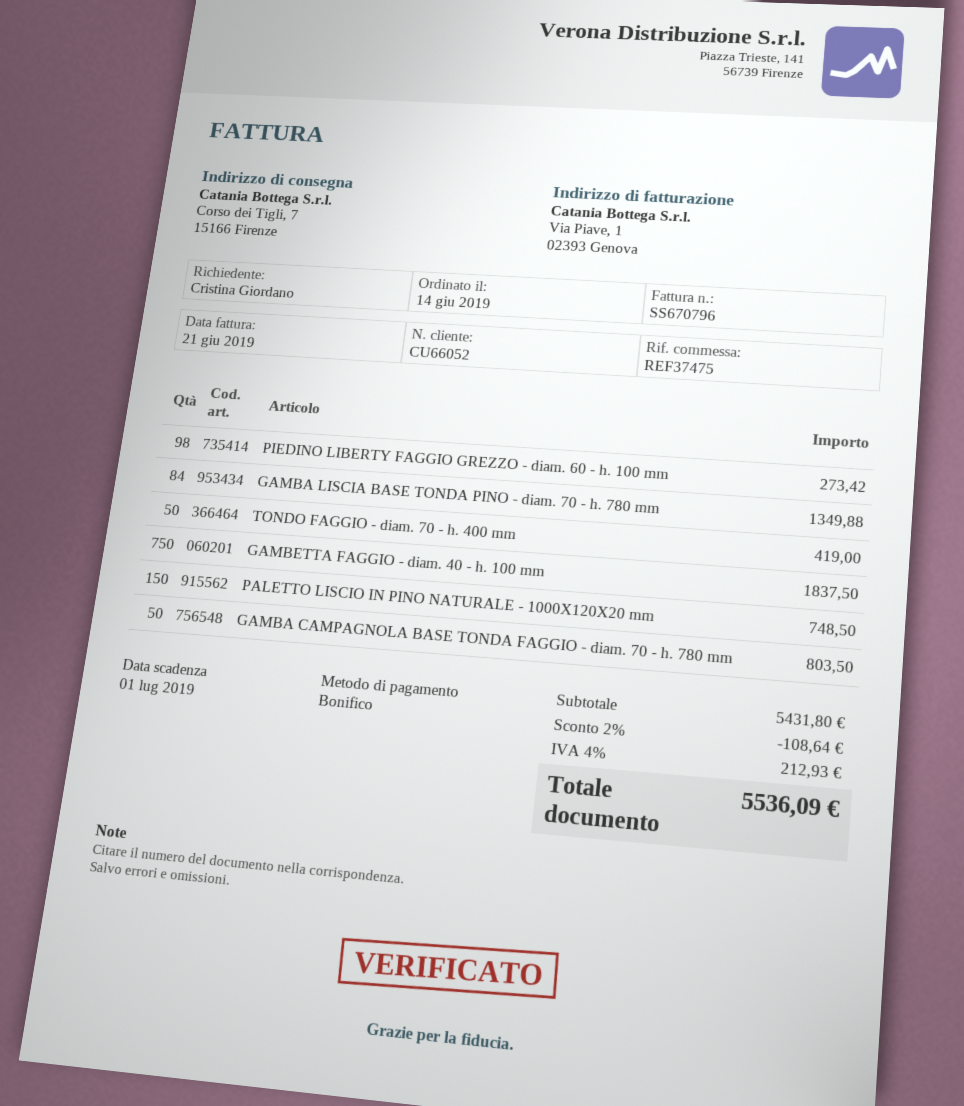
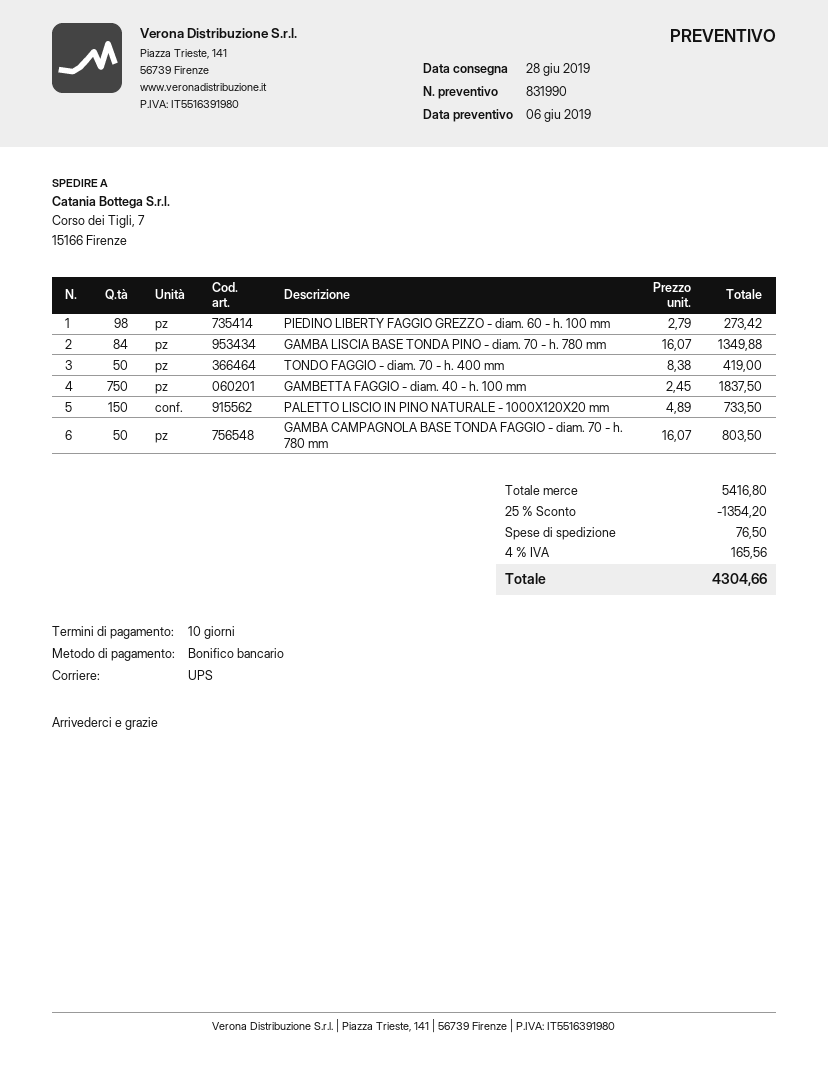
PALETTO LISCIO IN PINO NATURALE - 1000X120X20 mm: 150 for 748.50 -> 150 for 733.50
subtotal: 5431.80 -> 5416.80
discount: 2% = 108.64 -> 25% = 1354.20
shipping: none -> 76.50
tax: 4% = 212.93 -> 4% = 165.56
total: 5536.09 -> 4304.66

